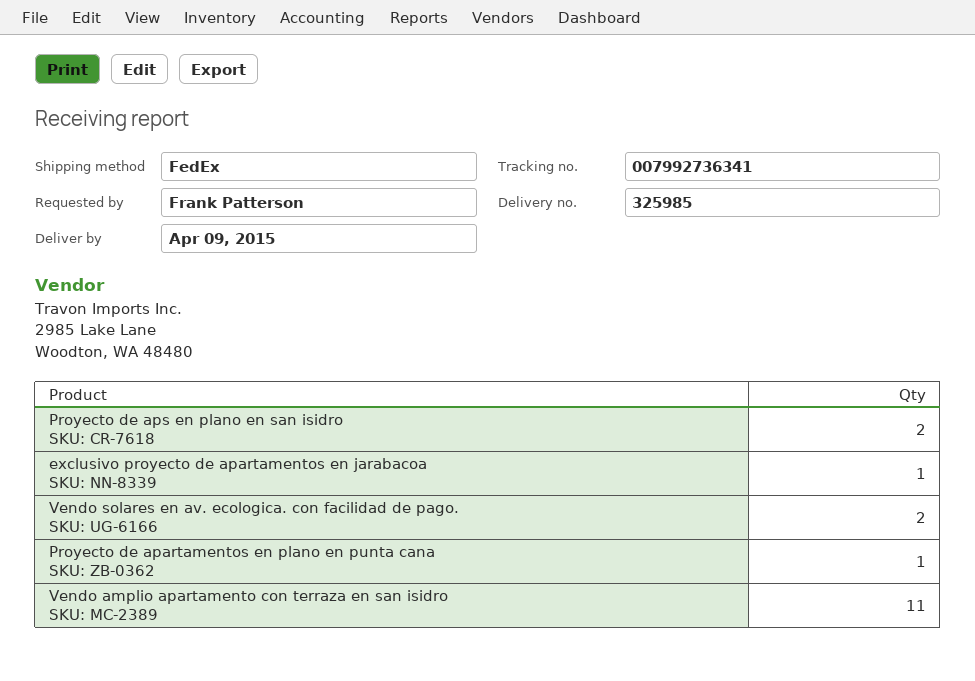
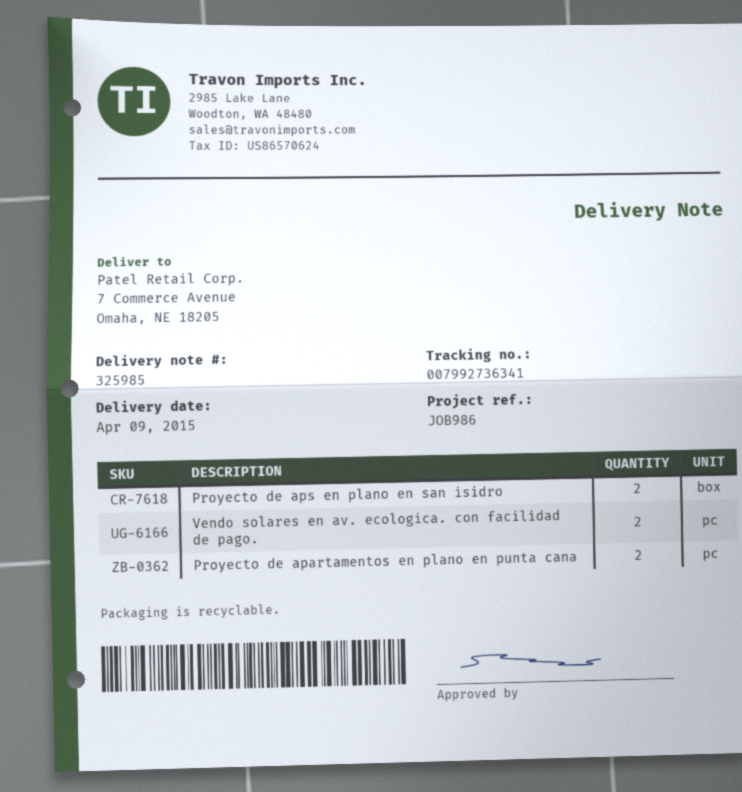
exclusivo proyecto de apartamentos en jarabacoa: 1 -> none
Proyecto de apartamentos en plano en punta cana: 1 -> 2
Vendo amplio apartamento con terraza en san isidro: 11 -> none

